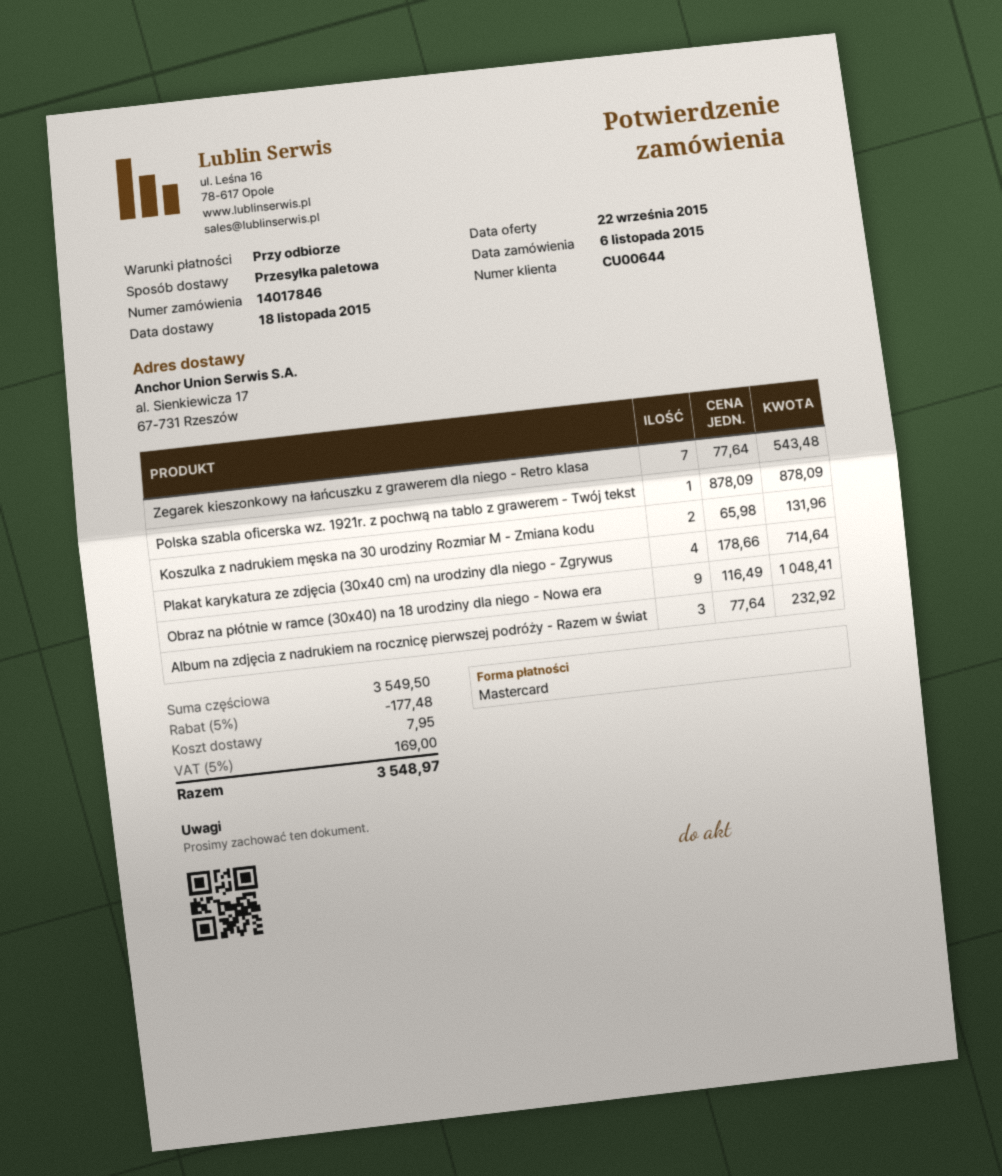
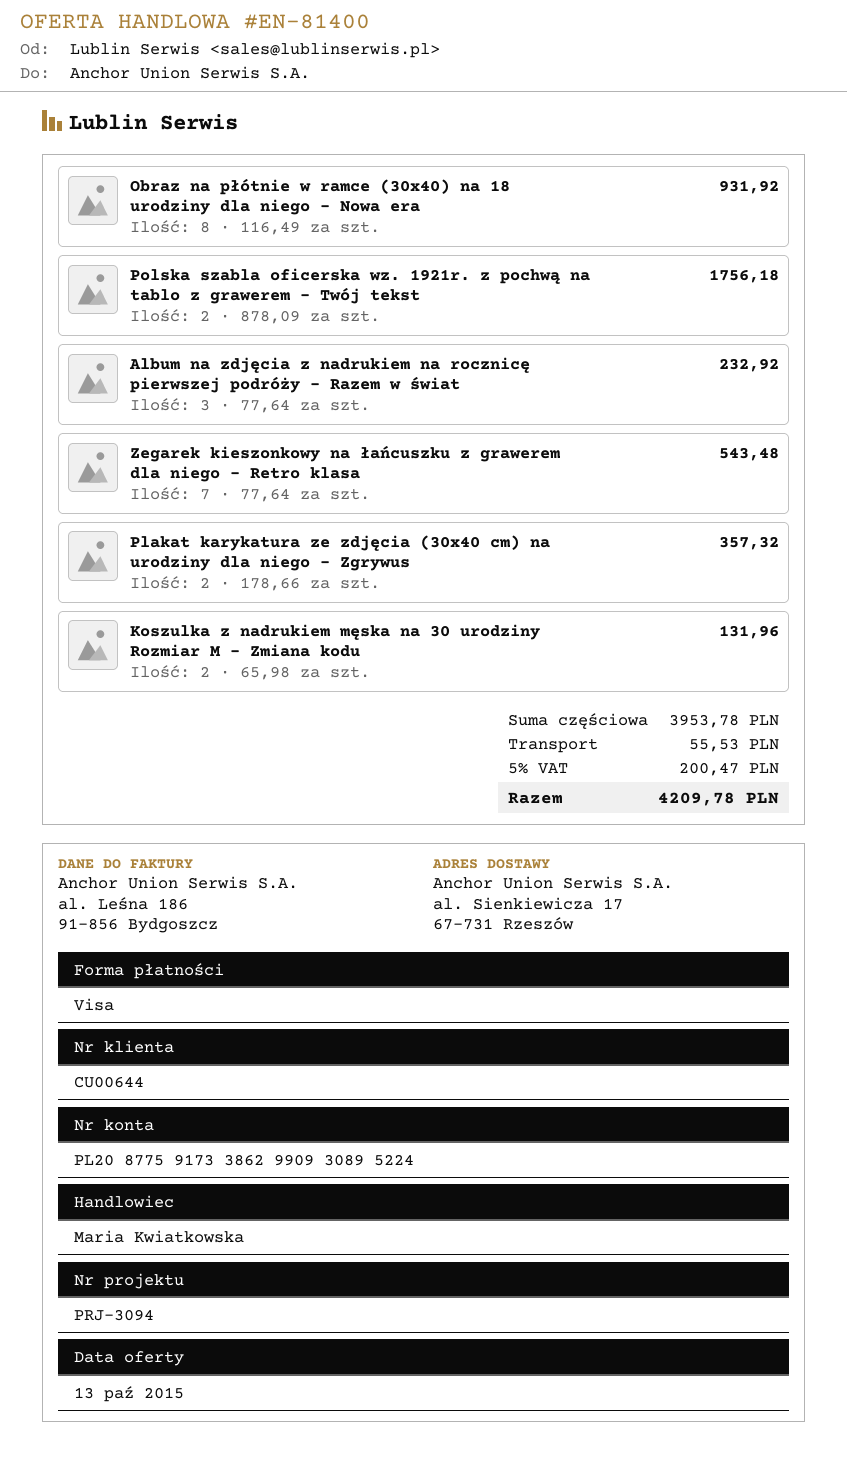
quote date: 2015-09-22 -> 2015-10-13
payment method: Mastercard -> Visa
Polska szabla oficerska wz. 1921r. z pochwą na tablo z grawerem - Twój tekst: 1 x 878.09 = 878.09 -> 2 x 878.09 = 1756.18
Plakat karykatura ze zdjęcia (30x40 cm) na urodziny dla niego - Zgrywus: 4 x 178.66 = 714.64 -> 2 x 178.66 = 357.32
Obraz na płótnie w ramce (30x40) na 18 urodziny dla niego - Nowa era: 9 x 116.49 = 1048.41 -> 8 x 116.49 = 931.92
subtotal: 3549.50 -> 3953.78
discount: 5% = 177.48 -> none
shipping: 7.95 -> 55.53
tax: 5% = 169.00 -> 5% = 200.47
total: 3548.97 -> 4209.78

